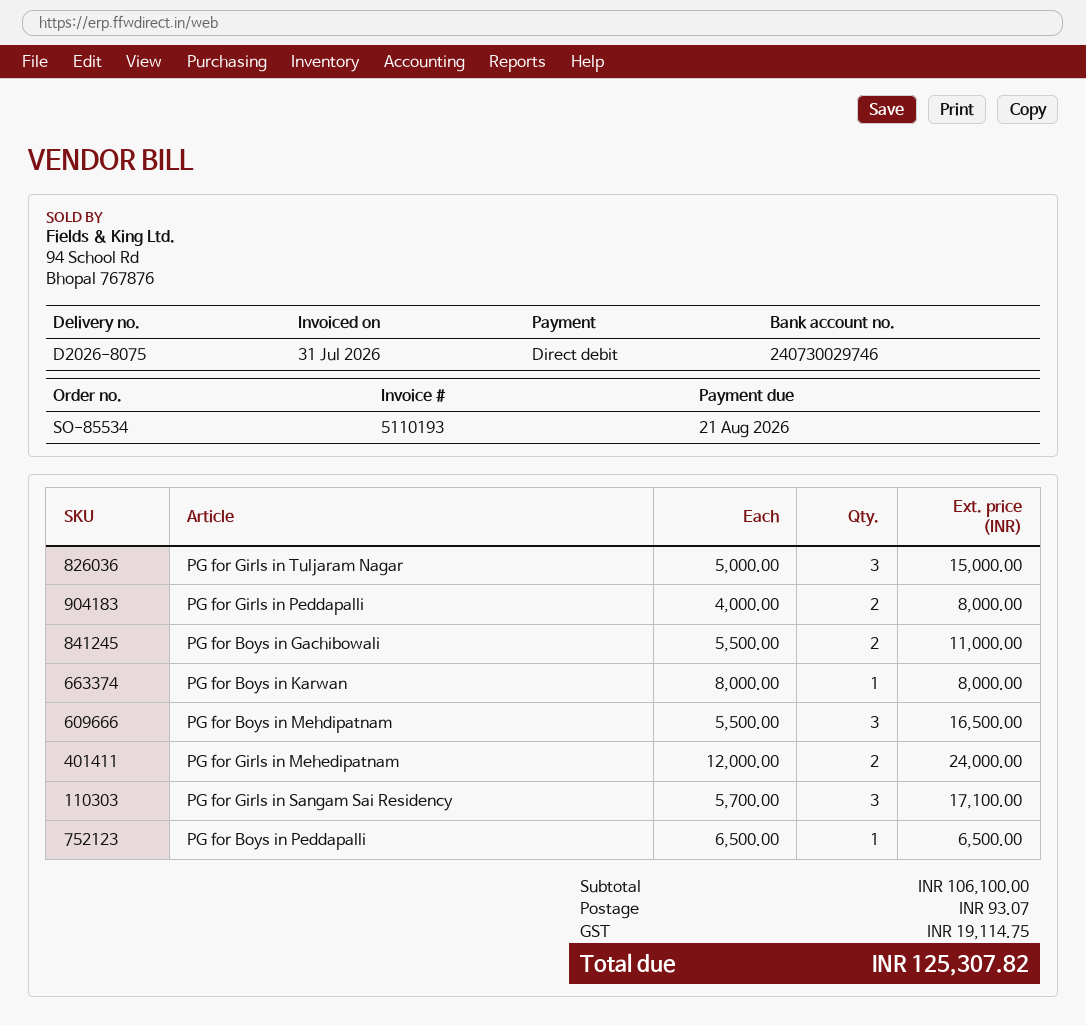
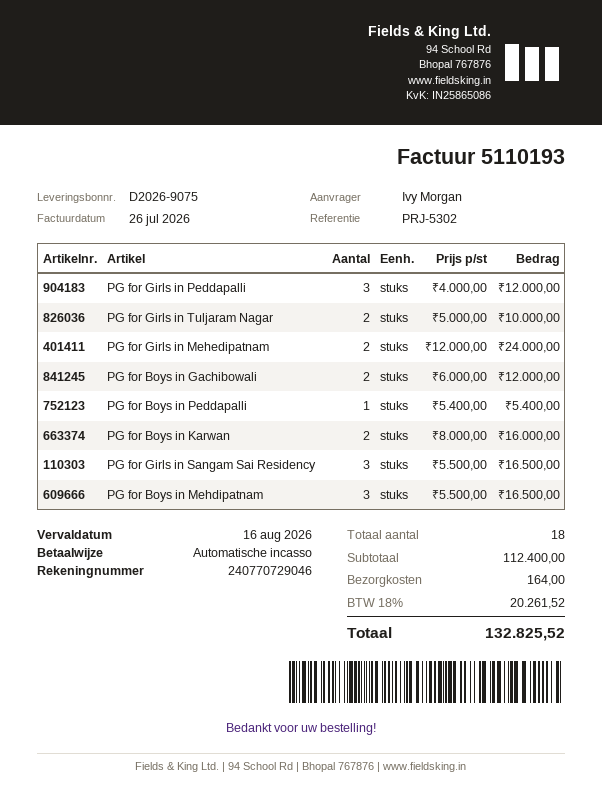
delivery note number: D2026-8075 -> D2026-9075
invoice date: 2026-07-31 -> 2026-07-26
due date: 2026-08-21 -> 2026-08-16
bank account: 240730029746 -> 240770729046
PG for Girls in Tuljaram Nagar: 3 x 5000.00 = 15000.00 -> 2 x 5000.00 = 10000.00
PG for Girls in Peddapalli: 2 x 4000.00 = 8000.00 -> 3 x 4000.00 = 12000.00
PG for Boys in Gachibowali: 2 x 5500.00 = 11000.00 -> 2 x 6000.00 = 12000.00
PG for Boys in Karwan: 1 x 8000.00 = 8000.00 -> 2 x 8000.00 = 16000.00
PG for Girls in Sangam Sai Residency: 3 x 5700.00 = 17100.00 -> 3 x 5500.00 = 16500.00
PG for Boys in Peddapalli: 1 x 6500.00 = 6500.00 -> 1 x 5400.00 = 5400.00
subtotal: 106100.00 -> 112400.00
shipping: 93.07 -> 164.00
tax: 19114.75 -> 20261.52
total: 125307.82 -> 132825.52

